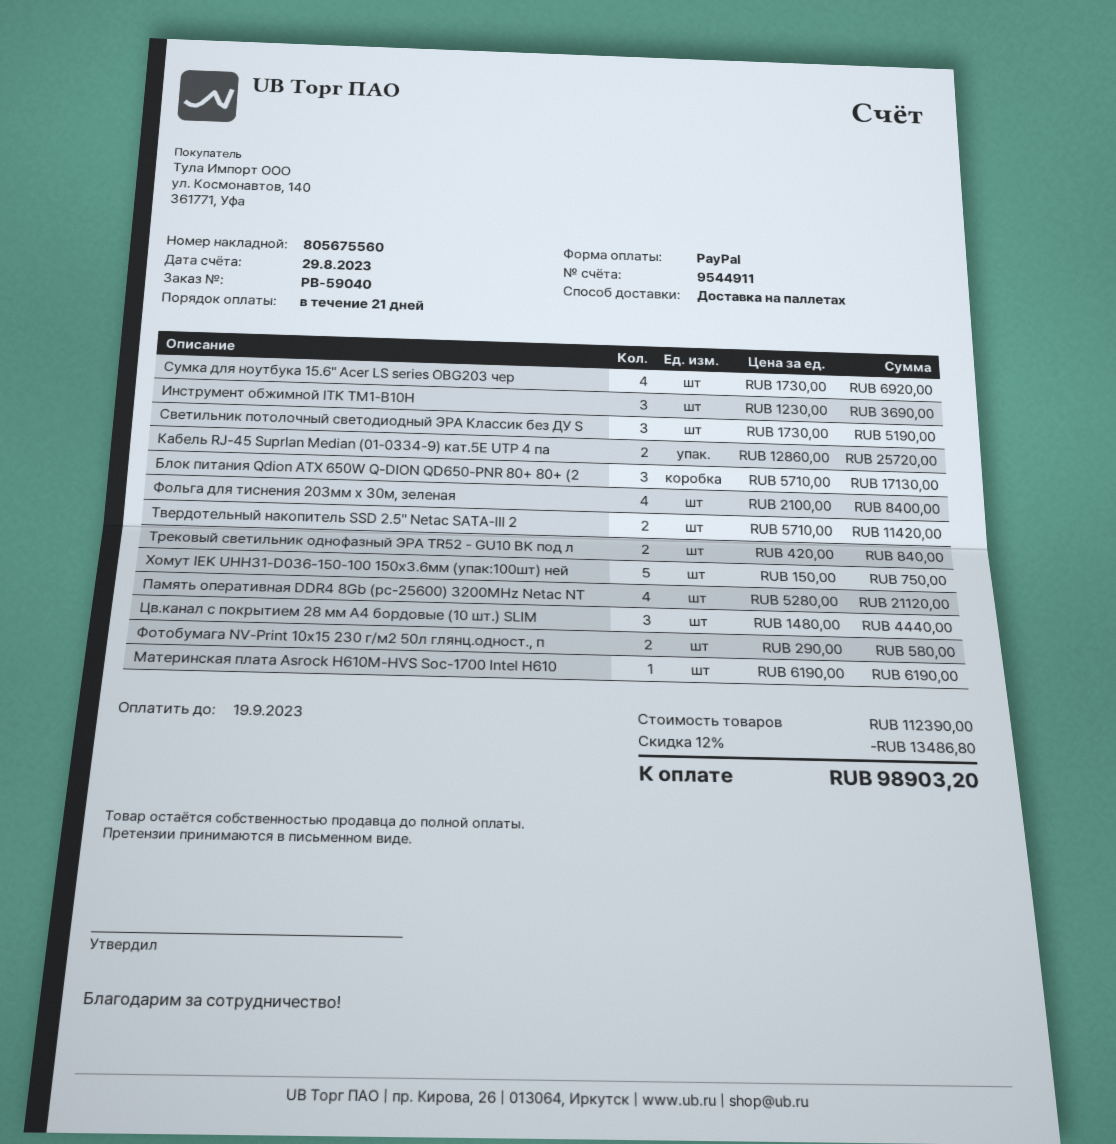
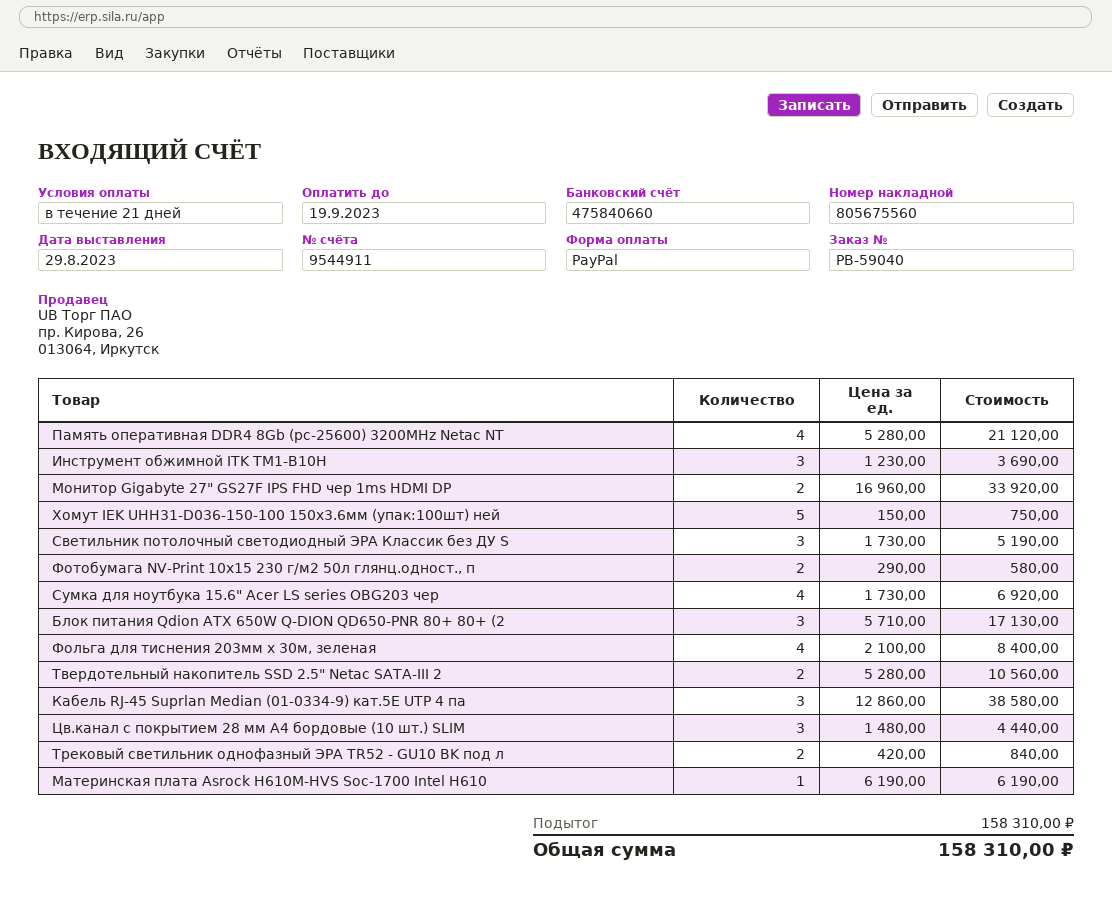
Кабель RJ-45 Suprlan Median (01-0334-9) кат.5E UTP 4 па: 2 x 12860.00 = 25720.00 -> 3 x 12860.00 = 38580.00
Твердотельный накопитель SSD 2.5" Netac SATA-III 2: 2 x 5710.00 = 11420.00 -> 2 x 5280.00 = 10560.00
Монитор Gigabyte 27" GS27F IPS FHD чер 1ms HDMI DP: none -> 2 x 16960.00 = 33920.00
subtotal: 112390.00 -> 158310.00
discount: 12% = 13486.80 -> none
total: 98903.20 -> 158310.00

